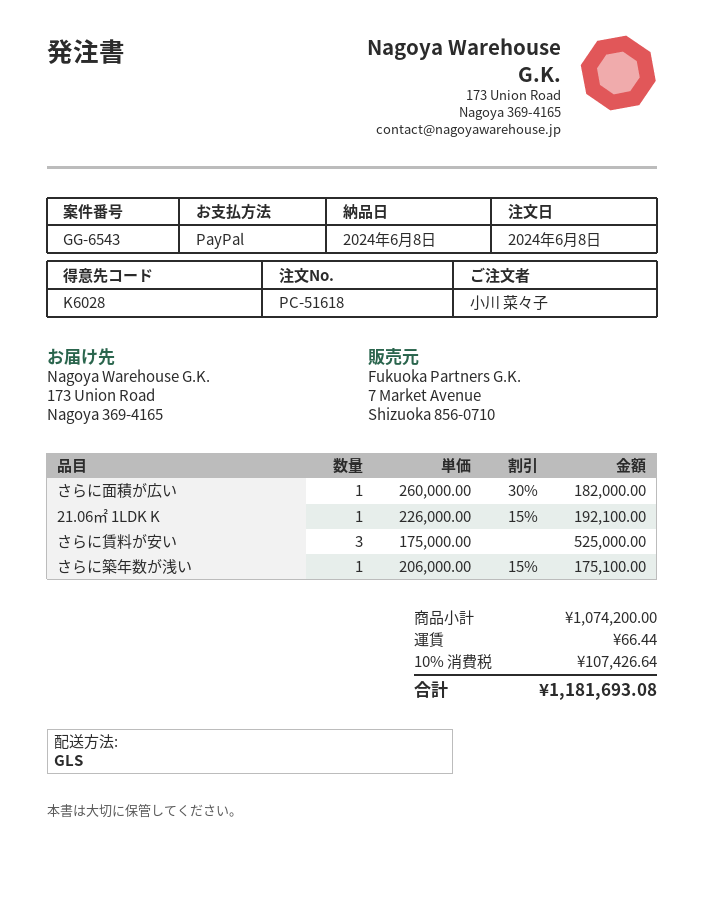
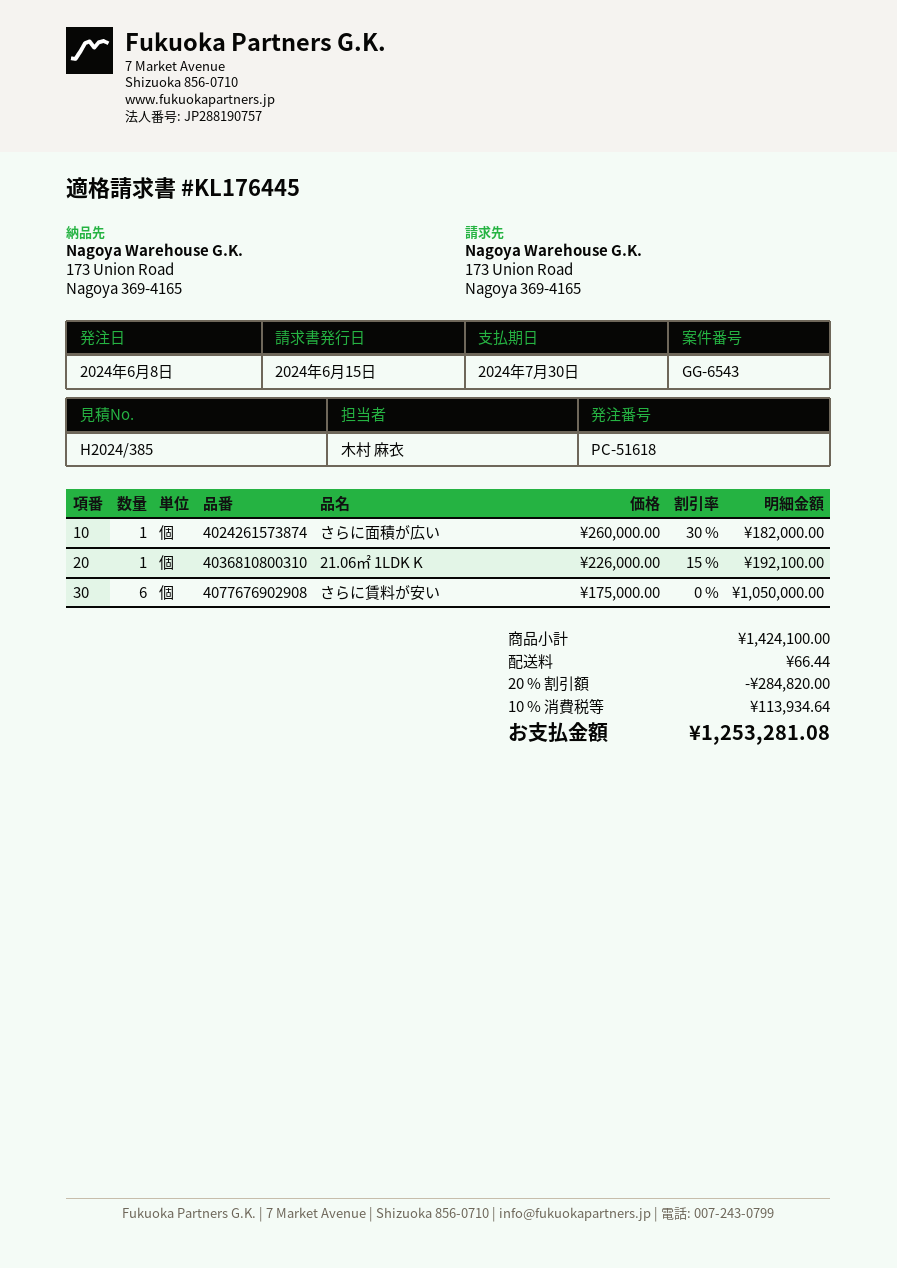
さらに賃料が安い: 3 x 175000.00 = 525000.00 -> 6 x 175000.00 = 1050000.00
さらに築年数が浅い: 1 x 206000.00 - 15% = 175100.00 -> none
subtotal: 1074200.00 -> 1424100.00
discount: none -> 20% = 284820.00
tax: 10% = 107426.64 -> 10% = 113934.64
total: 1181693.08 -> 1253281.08

